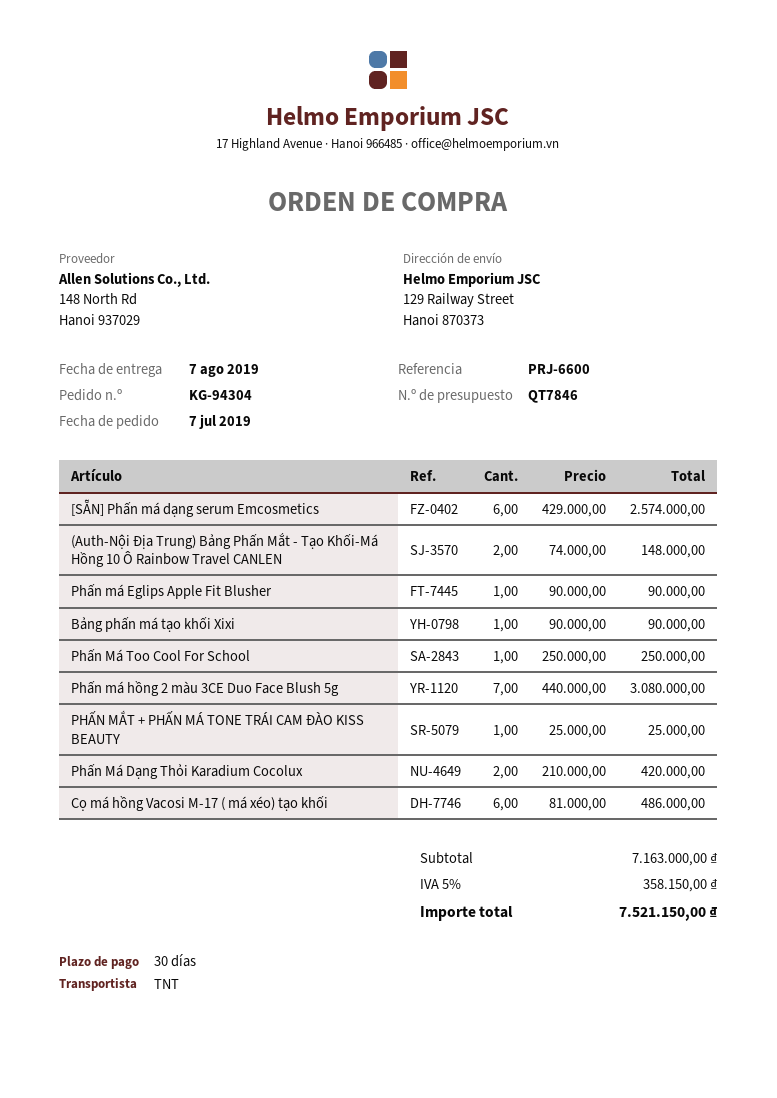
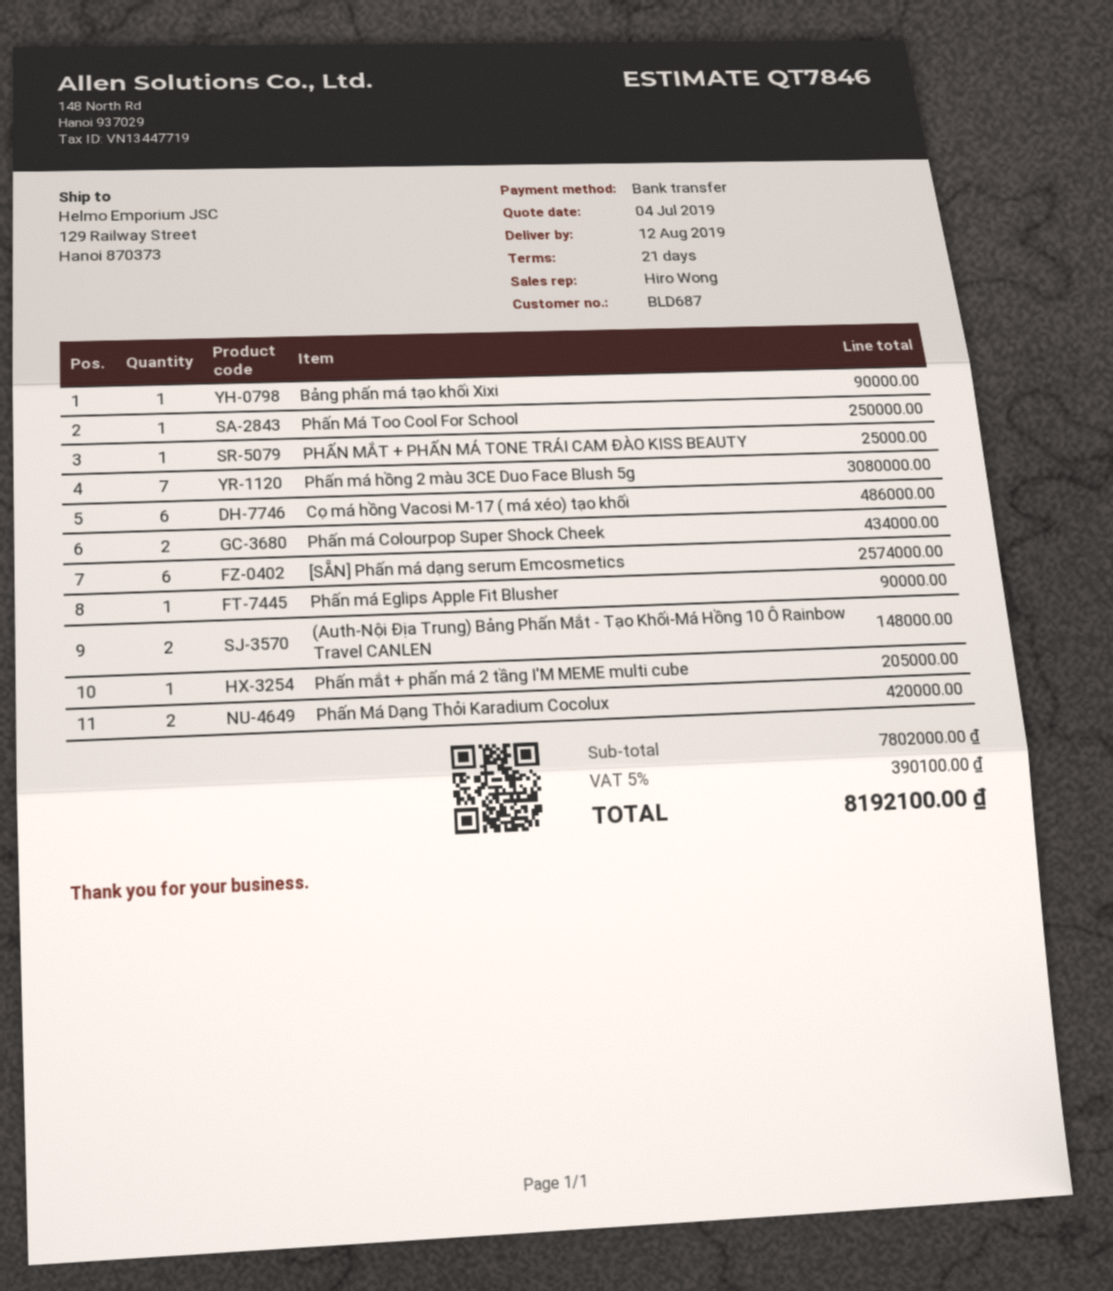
delivery date: 2019-08-07 -> 2019-08-12
payment terms: 30 days -> 21 days
Phấn má Colourpop Super Shock Cheek: none -> 2 for 434000.00
Phấn mắt + phấn má 2 tầng I'M MEME multi cube: none -> 1 for 205000.00
subtotal: 7163000.00 -> 7802000.00
tax: 5% = 358150.00 -> 5% = 390100.00
total: 7521150.00 -> 8192100.00

